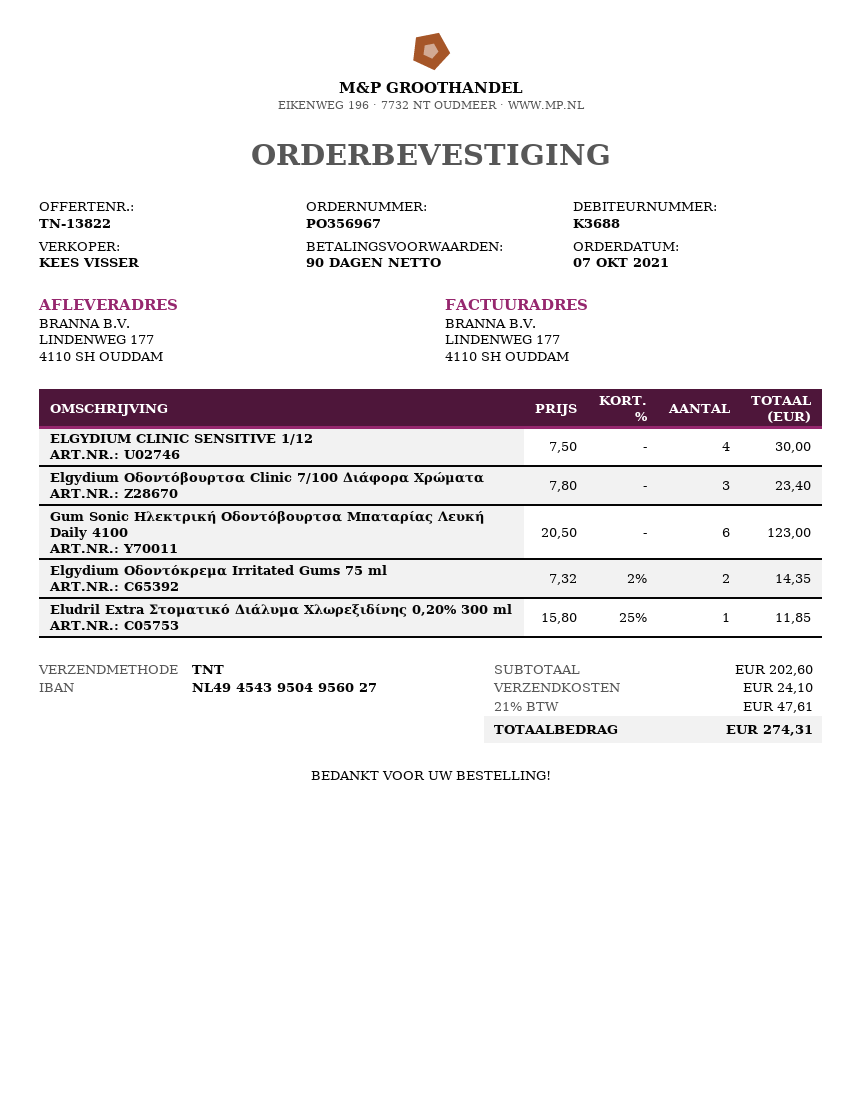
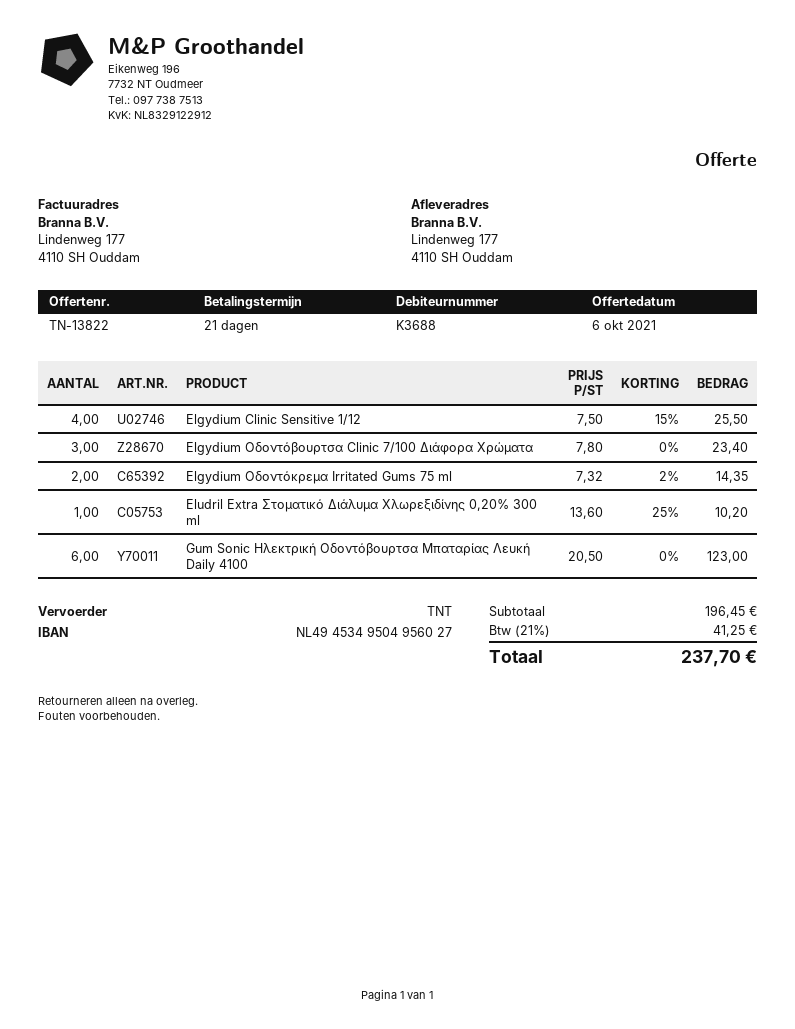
payment terms: 90 days -> 21 days
bank account: NL4945439504956027 -> NL4945349504956027
ELGYDIUM CLINIC SENSITIVE 1/12: 4 x 7.50 = 30.00 -> 4 x 7.50 - 15% = 25.50
Eludril Extra Στοματικό Διάλυμα Χλωρεξιδίνης 0,20% 300 ml: 1 x 15.80 - 25% = 11.85 -> 1 x 13.60 - 25% = 10.20
subtotal: 202.60 -> 196.45
shipping: 24.10 -> none
tax: 21% = 47.61 -> 21% = 41.25
total: 274.31 -> 237.70

